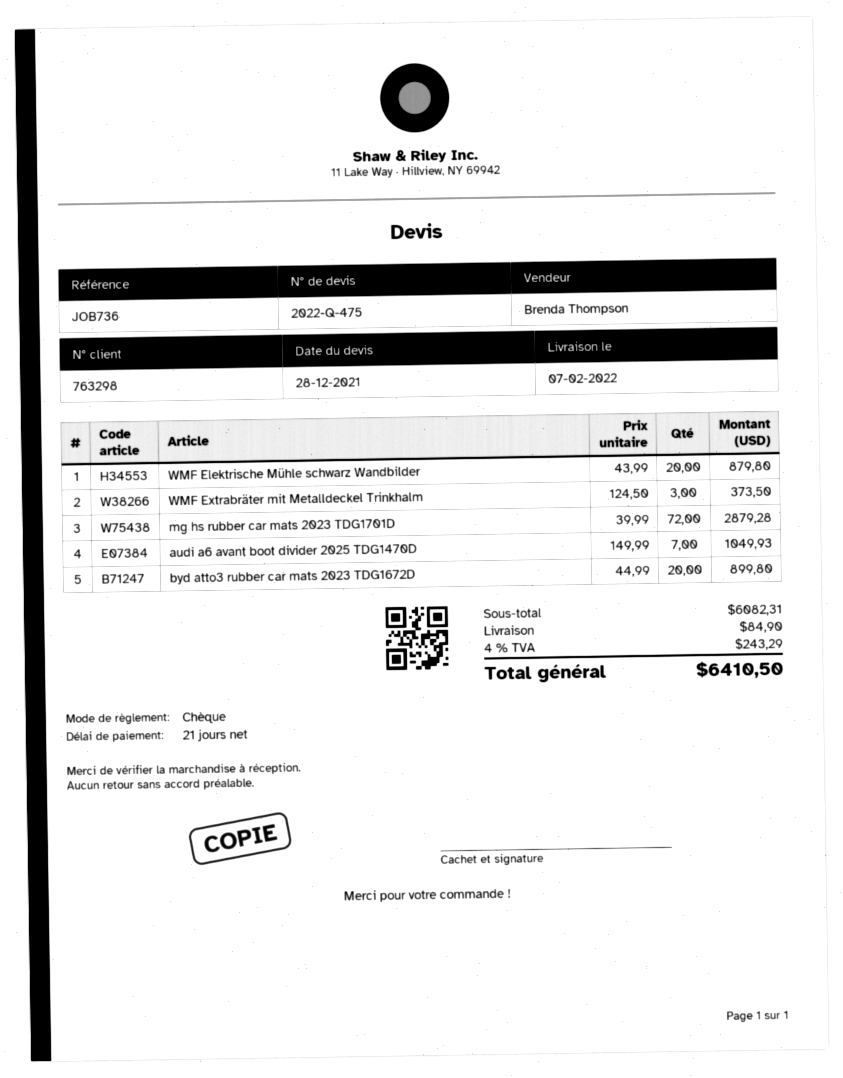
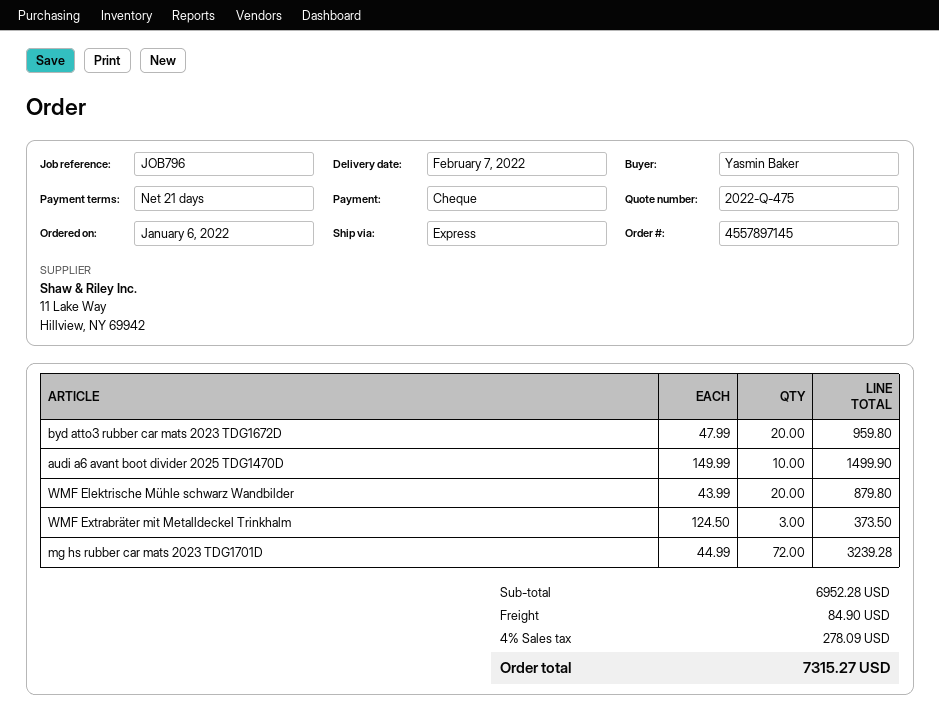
reference: JOB736 -> JOB796
mg hs rubber car mats 2023 TDG1701D: 72 x 39.99 = 2879.28 -> 72 x 44.99 = 3239.28
audi a6 avant boot divider 2025 TDG1470D: 7 x 149.99 = 1049.93 -> 10 x 149.99 = 1499.90
byd atto3 rubber car mats 2023 TDG1672D: 20 x 44.99 = 899.80 -> 20 x 47.99 = 959.80
subtotal: 6082.31 -> 6952.28
tax: 4% = 243.29 -> 4% = 278.09
total: 6410.50 -> 7315.27

